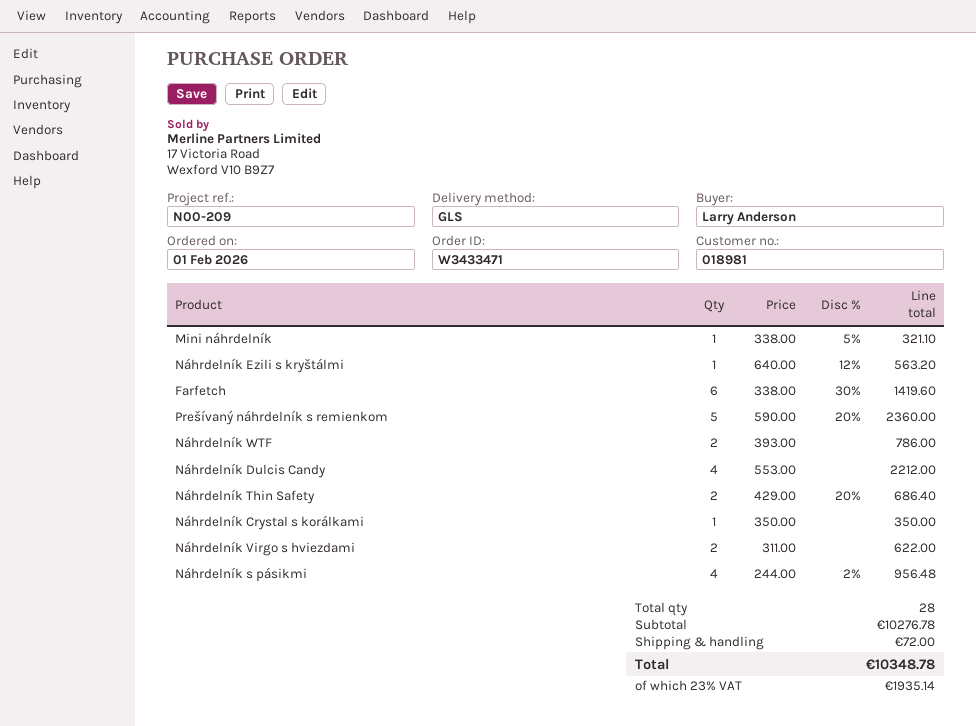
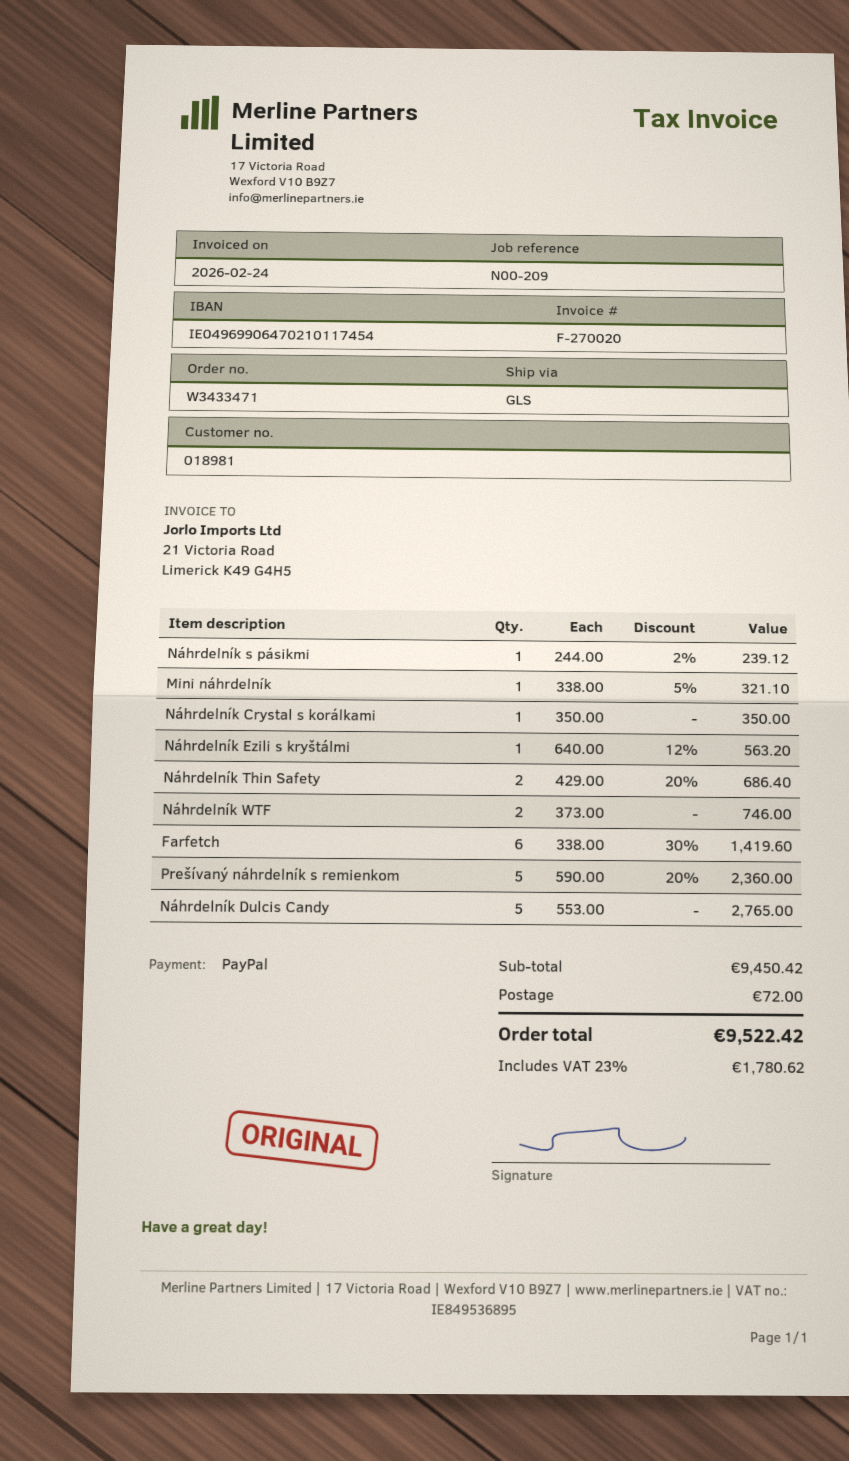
Náhrdelník WTF: 2 x 393.00 = 786.00 -> 2 x 373.00 = 746.00
Náhrdelník Dulcis Candy: 4 x 553.00 = 2212.00 -> 5 x 553.00 = 2765.00
Náhrdelník Virgo s hviezdami: 2 x 311.00 = 622.00 -> none
Náhrdelník s pásikmi: 4 x 244.00 - 2% = 956.48 -> 1 x 244.00 - 2% = 239.12
subtotal: 10276.78 -> 9450.42
tax: 23% = 1935.14 -> 23% = 1780.62
total: 10348.78 -> 9522.42

